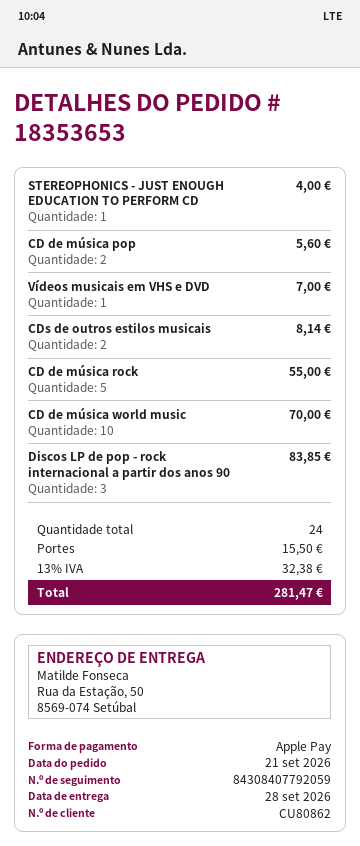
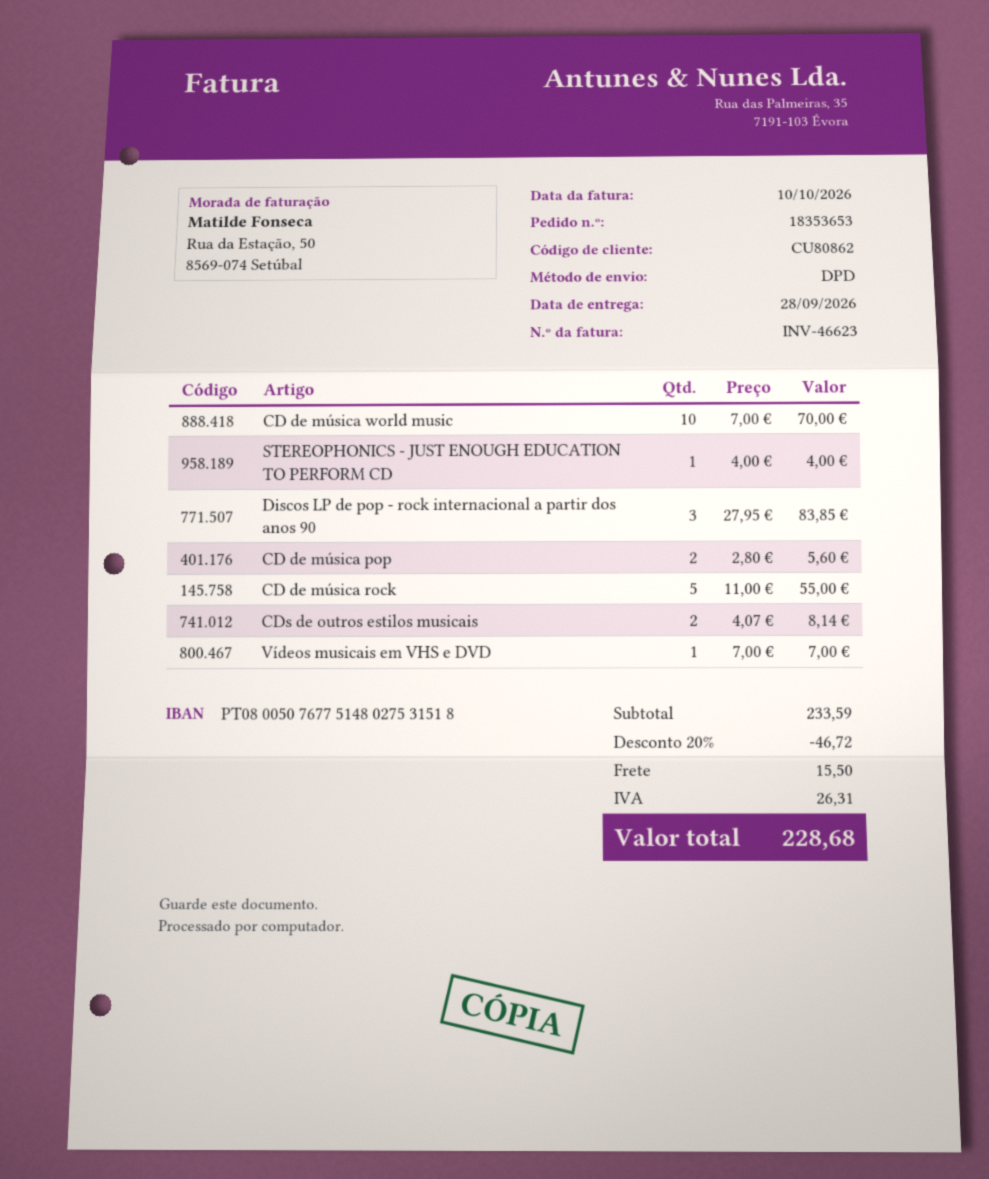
discount: none -> 20% = 46.72
tax: 32.38 -> 26.31
total: 281.47 -> 228.68

